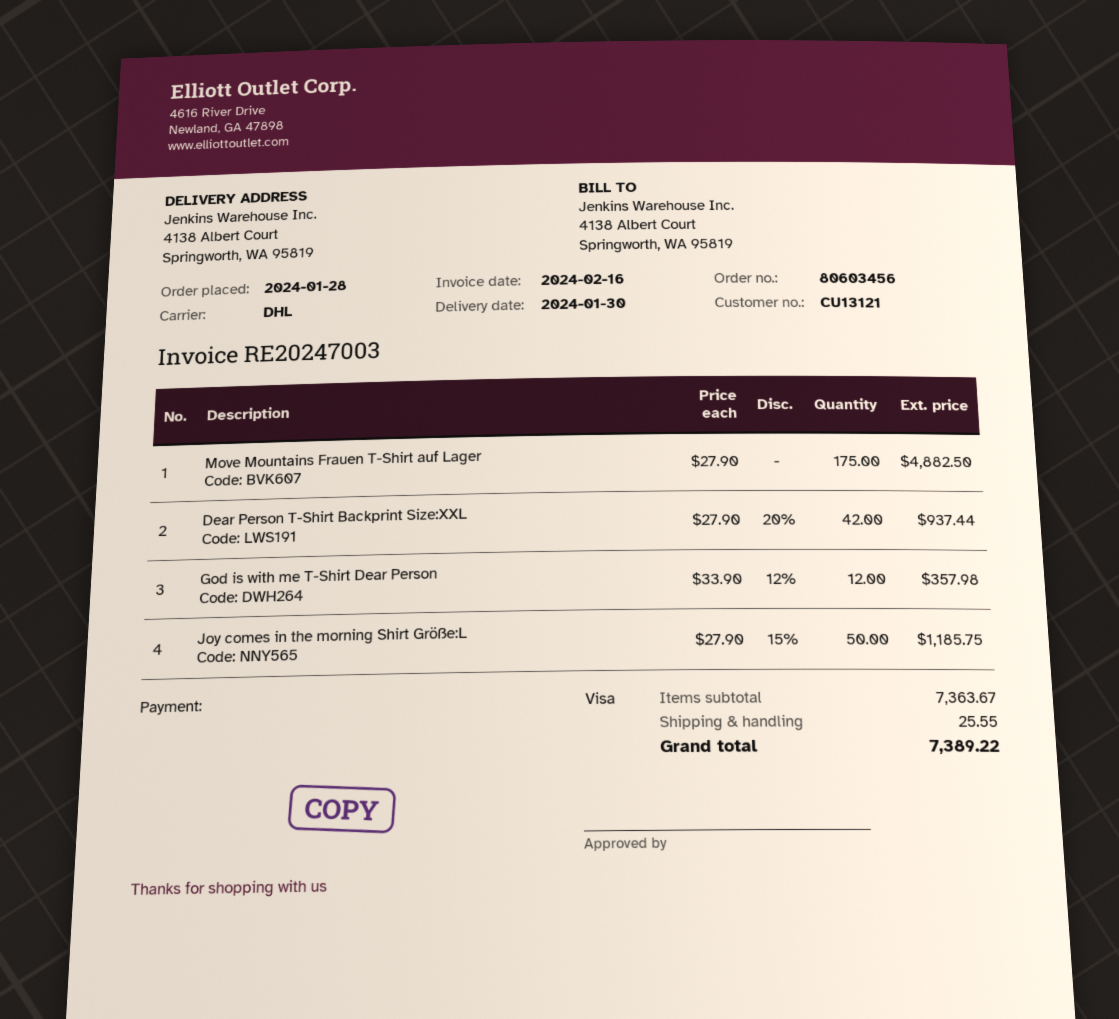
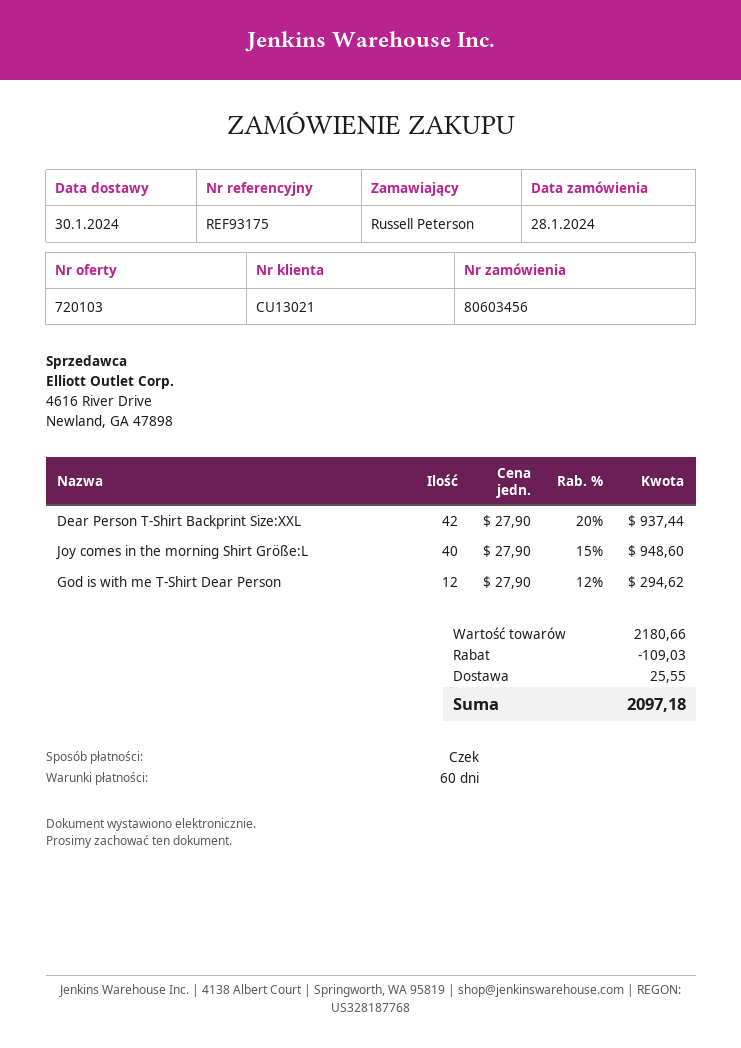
customer number: CU13121 -> CU13021
payment method: Visa -> cheque
Move Mountains Frauen T-Shirt auf Lager: 175 x 27.90 = 4882.50 -> none
God is with me T-Shirt Dear Person: 12 x 33.90 - 12% = 357.98 -> 12 x 27.90 - 12% = 294.62
Joy comes in the morning Shirt Größe:L: 50 x 27.90 - 15% = 1185.75 -> 40 x 27.90 - 15% = 948.60
subtotal: 7363.67 -> 2180.66
discount: none -> 109.03
total: 7389.22 -> 2097.18

